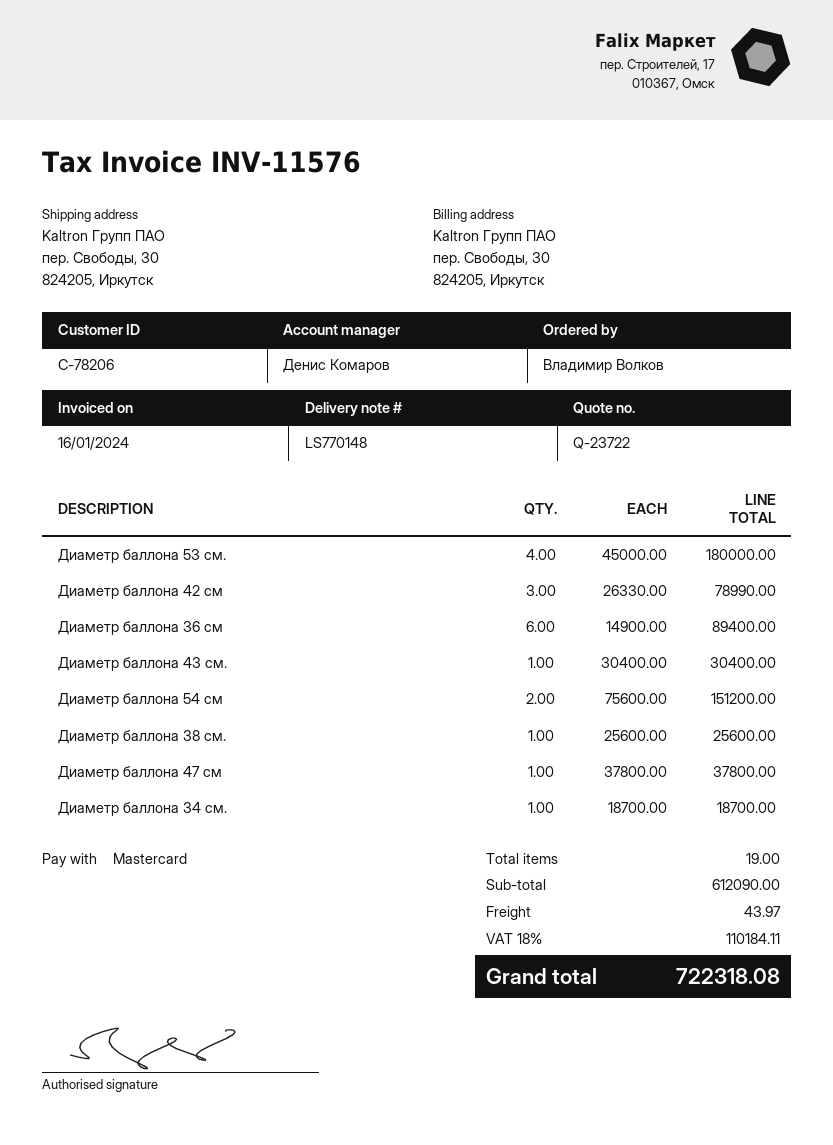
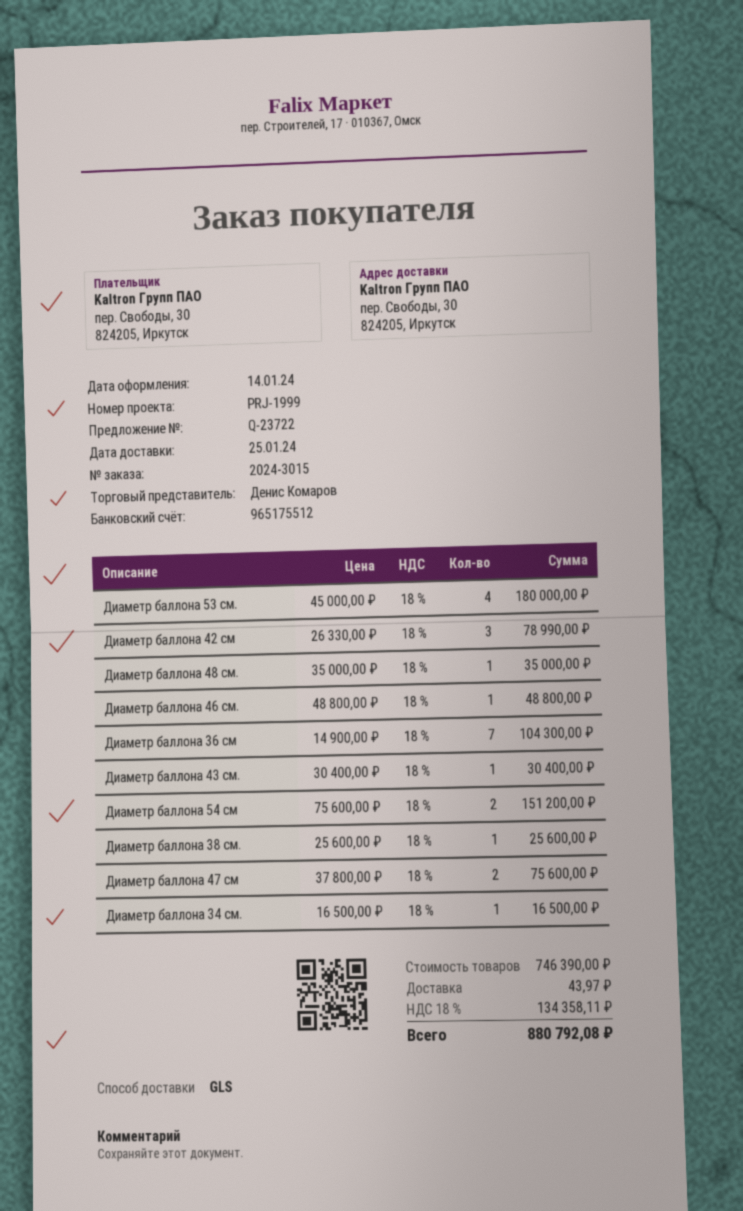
Диаметр баллона 36 см: 6 x 14900.00 = 89400.00 -> 7 x 14900.00 = 104300.00
Диаметр баллона 47 см: 1 x 37800.00 = 37800.00 -> 2 x 37800.00 = 75600.00
Диаметр баллона 34 см.: 1 x 18700.00 = 18700.00 -> 1 x 16500.00 = 16500.00
Диаметр баллона 48 см.: none -> 1 x 35000.00 = 35000.00
Диаметр баллона 46 см.: none -> 1 x 48800.00 = 48800.00
subtotal: 612090.00 -> 746390.00
tax: 18% = 110184.11 -> 18% = 134358.11
total: 722318.08 -> 880792.08

